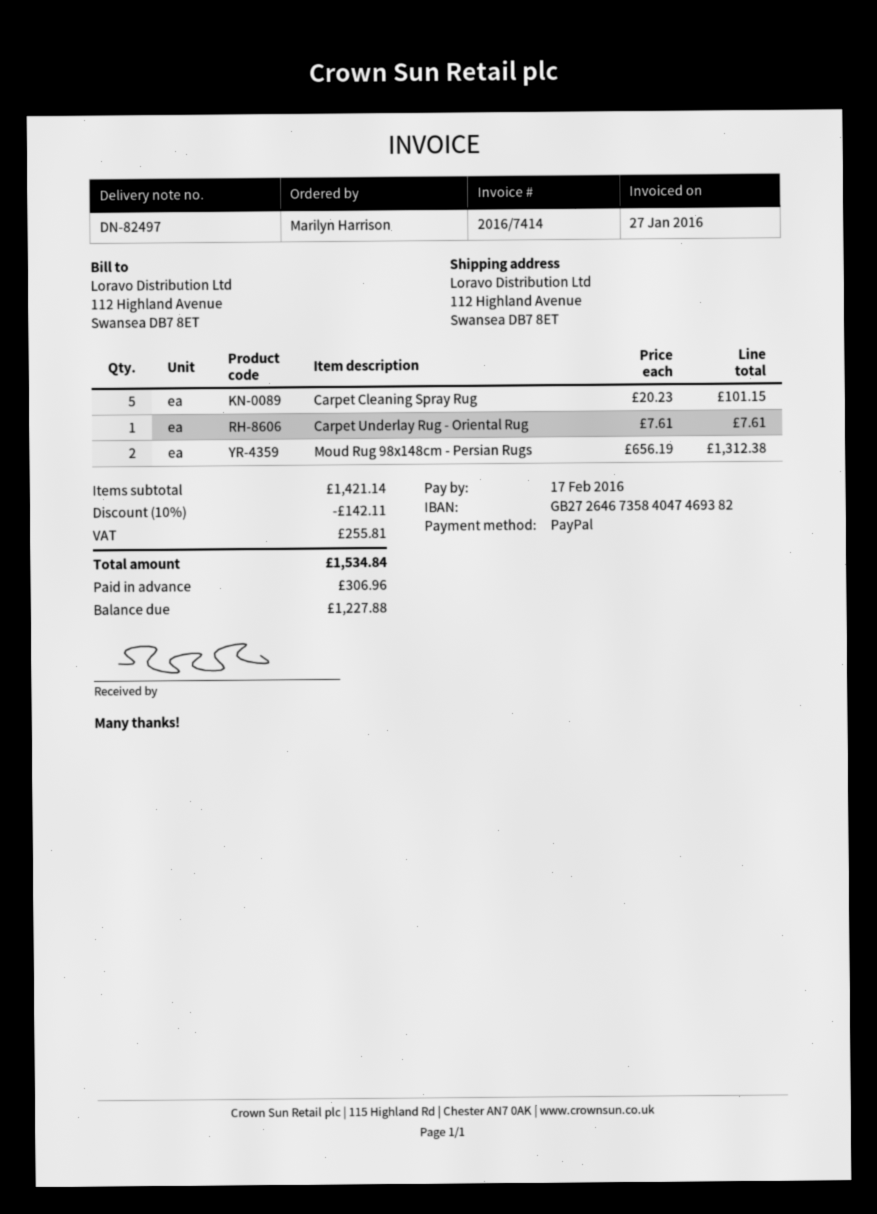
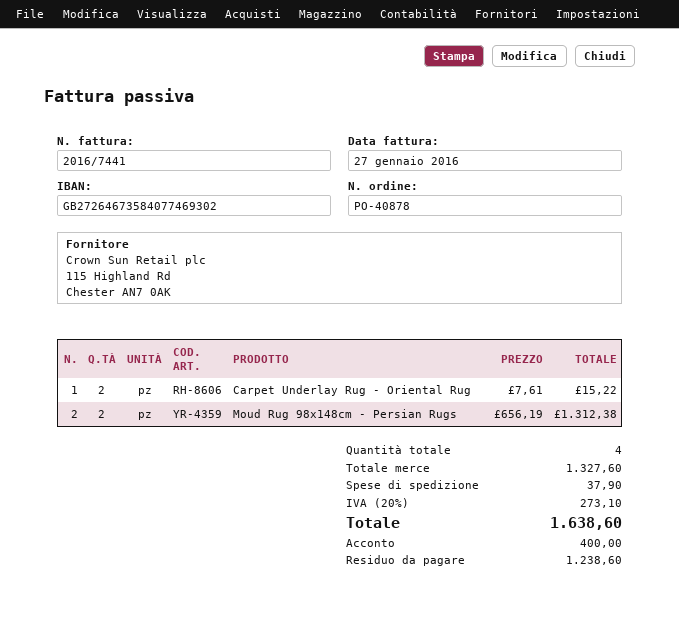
invoice number: 2016/7414 -> 2016/7441
bank account: GB27264673584047469382 -> GB27264673584077469302
Carpet Cleaning Spray Rug: 5 x 20.23 = 101.15 -> none
Carpet Underlay Rug - Oriental Rug: 1 x 7.61 = 7.61 -> 2 x 7.61 = 15.22
subtotal: 1421.14 -> 1327.60
discount: 10% = 142.11 -> none
shipping: none -> 37.90
tax: 255.81 -> 273.10
total: 1534.84 -> 1638.60
deposit: 306.96 -> 400.00
balance: 1227.88 -> 1238.60

